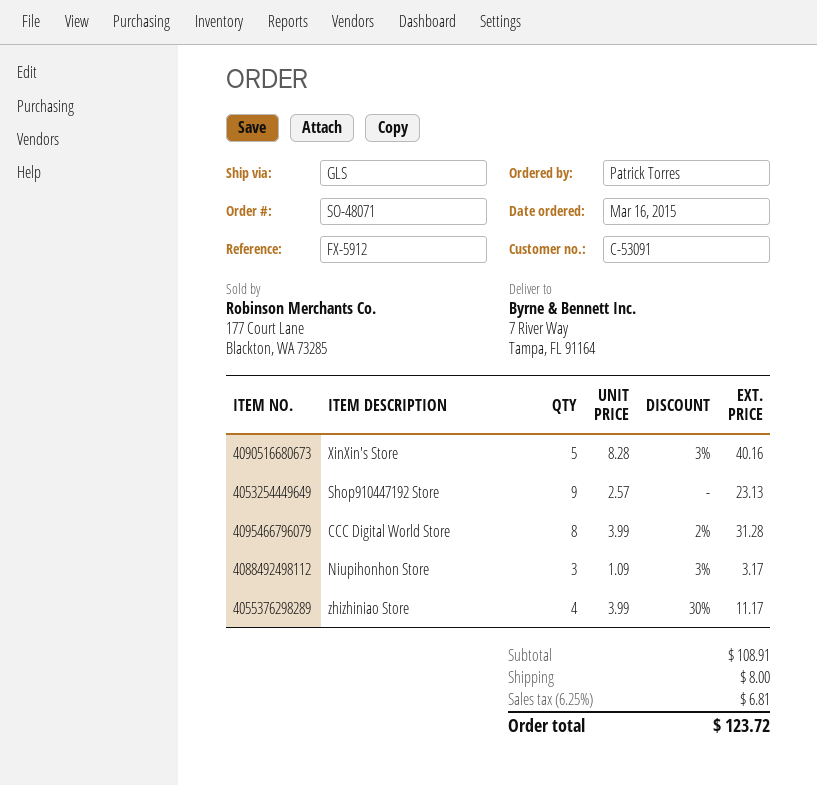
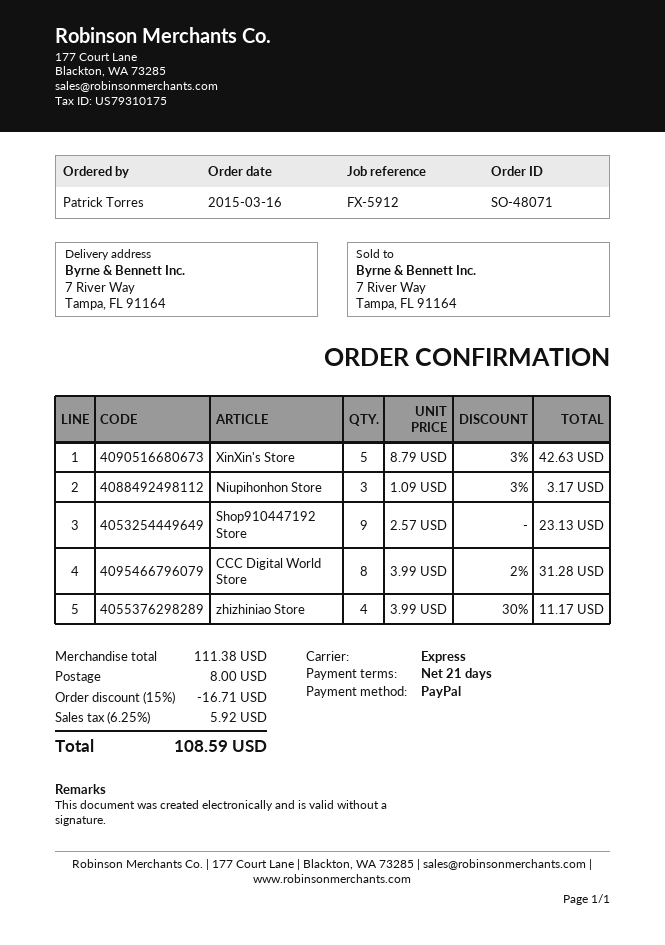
shipping method: GLS -> express
XinXin's Store: 5 x 8.28 - 3% = 40.16 -> 5 x 8.79 - 3% = 42.63
subtotal: 108.91 -> 111.38
discount: none -> 15% = 16.71
tax: 6.25% = 6.81 -> 6.25% = 5.92
total: 123.72 -> 108.59

